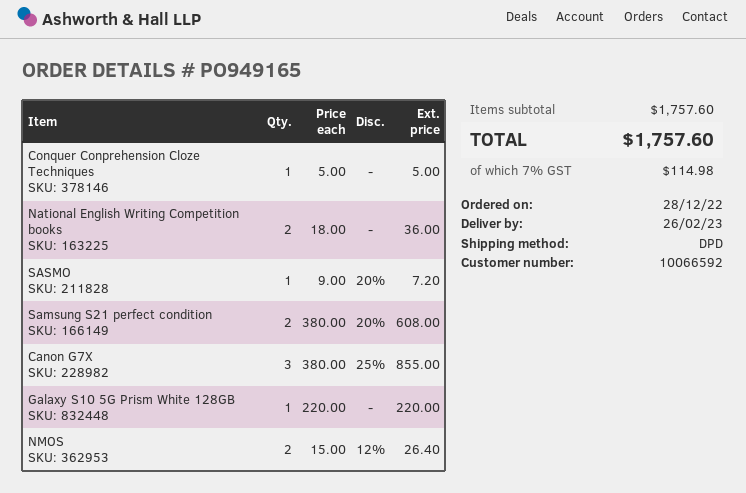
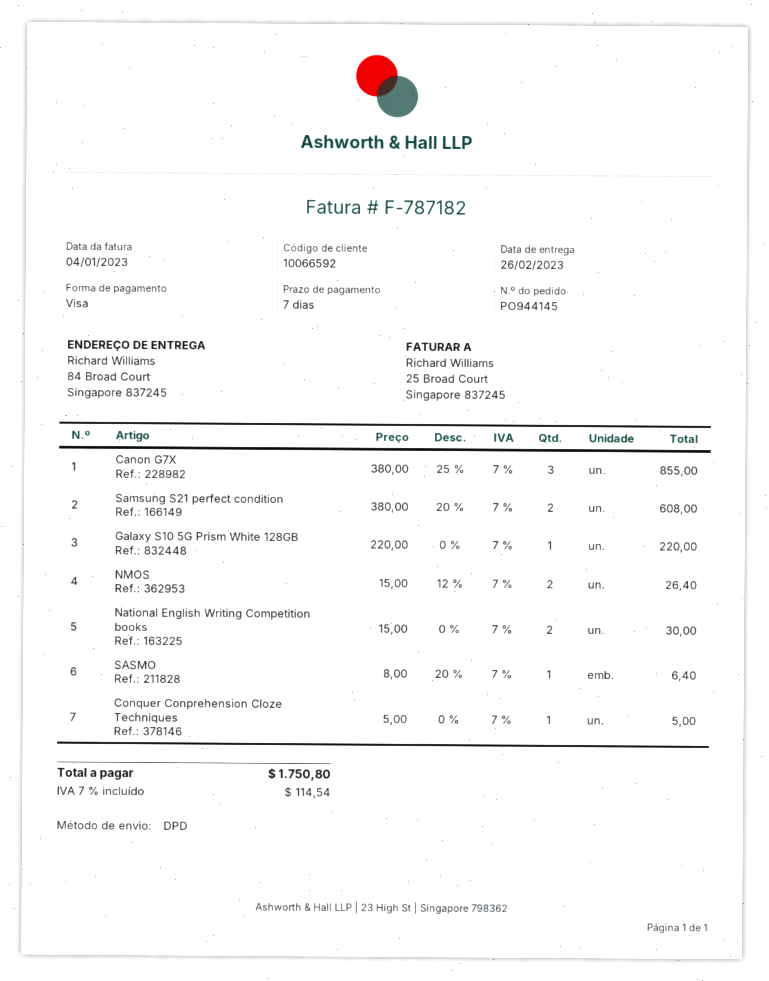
order number: PO949165 -> PO944145
National English Writing Competition books: 2 x 18.00 = 36.00 -> 2 x 15.00 = 30.00
SASMO: 1 x 9.00 - 20% = 7.20 -> 1 x 8.00 - 20% = 6.40
tax: 7% = 114.98 -> 7% = 114.54
total: 1757.60 -> 1750.80

